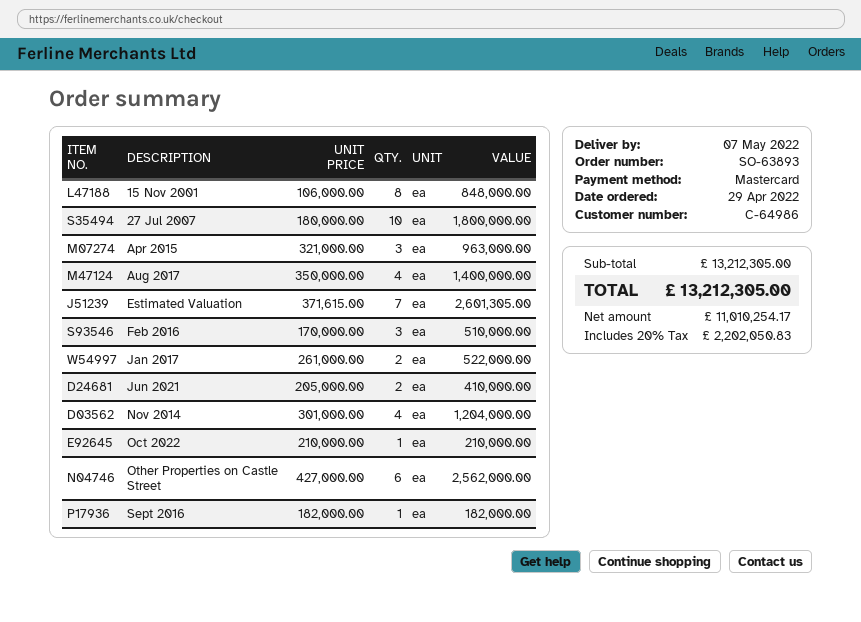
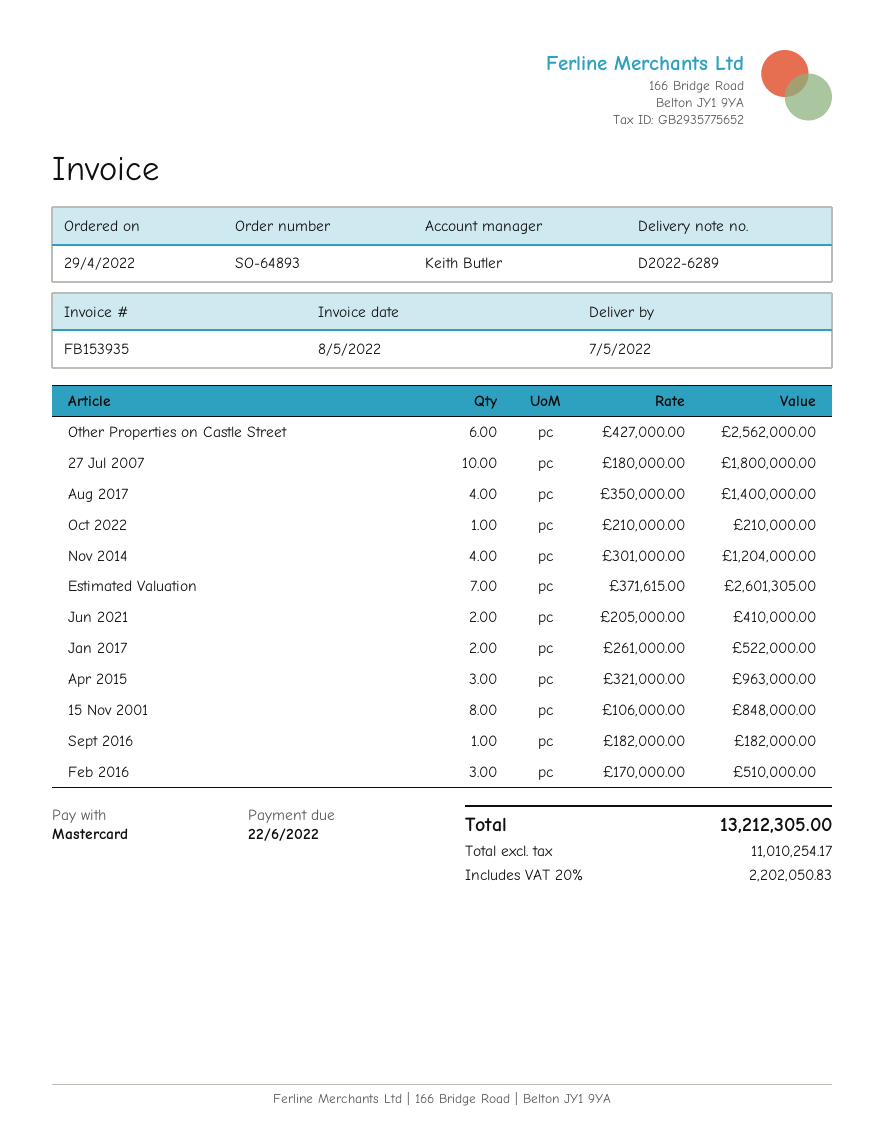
order number: SO-63893 -> SO-64893

